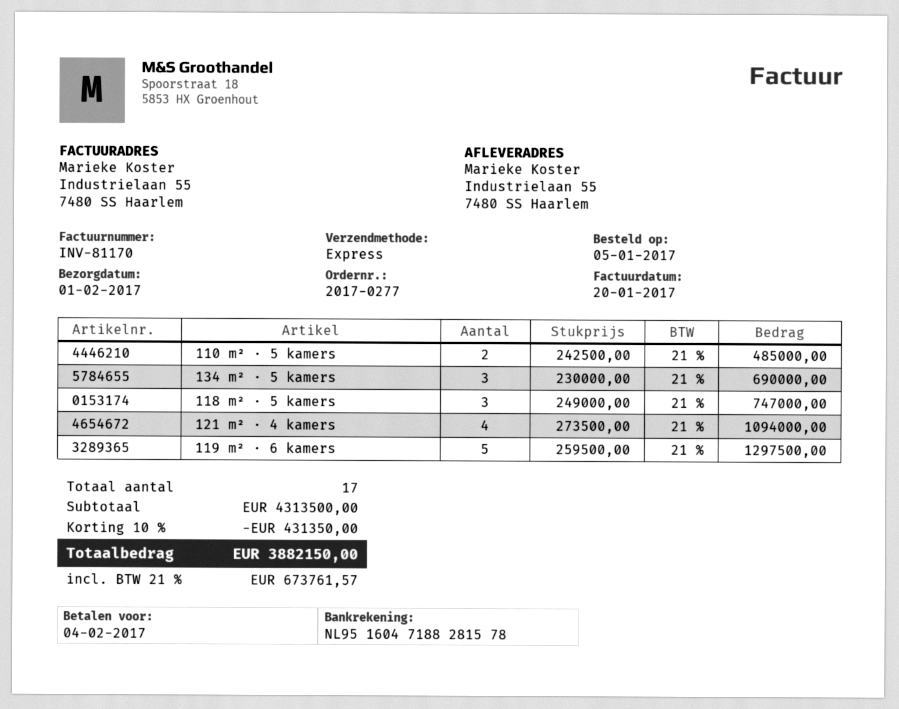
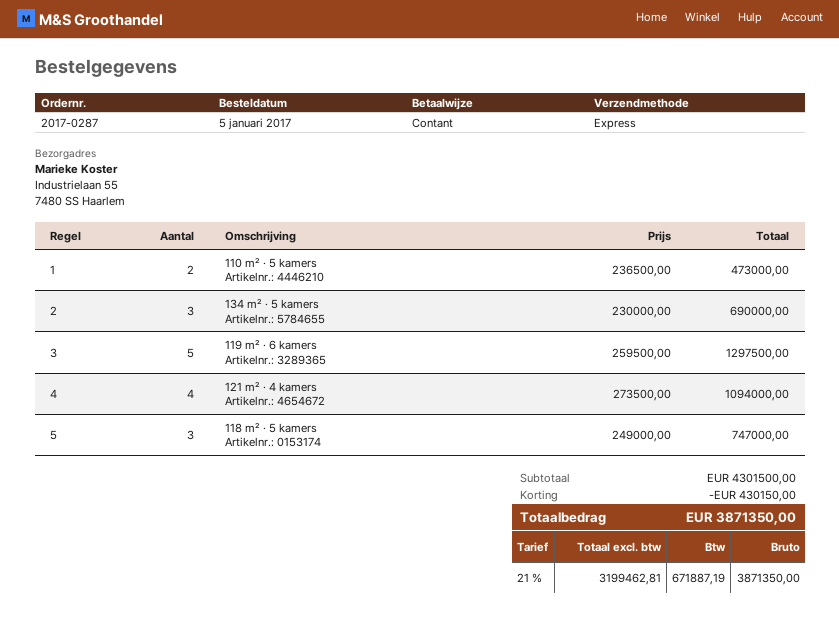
order number: 2017-0277 -> 2017-0287
110 m² · 5 kamers: 2 x 242500.00 = 485000.00 -> 2 x 236500.00 = 473000.00
subtotal: 4313500.00 -> 4301500.00
discount: 431350.00 -> 430150.00
tax: 21% = 673761.57 -> 21% = 671887.19
total: 3882150.00 -> 3871350.00

